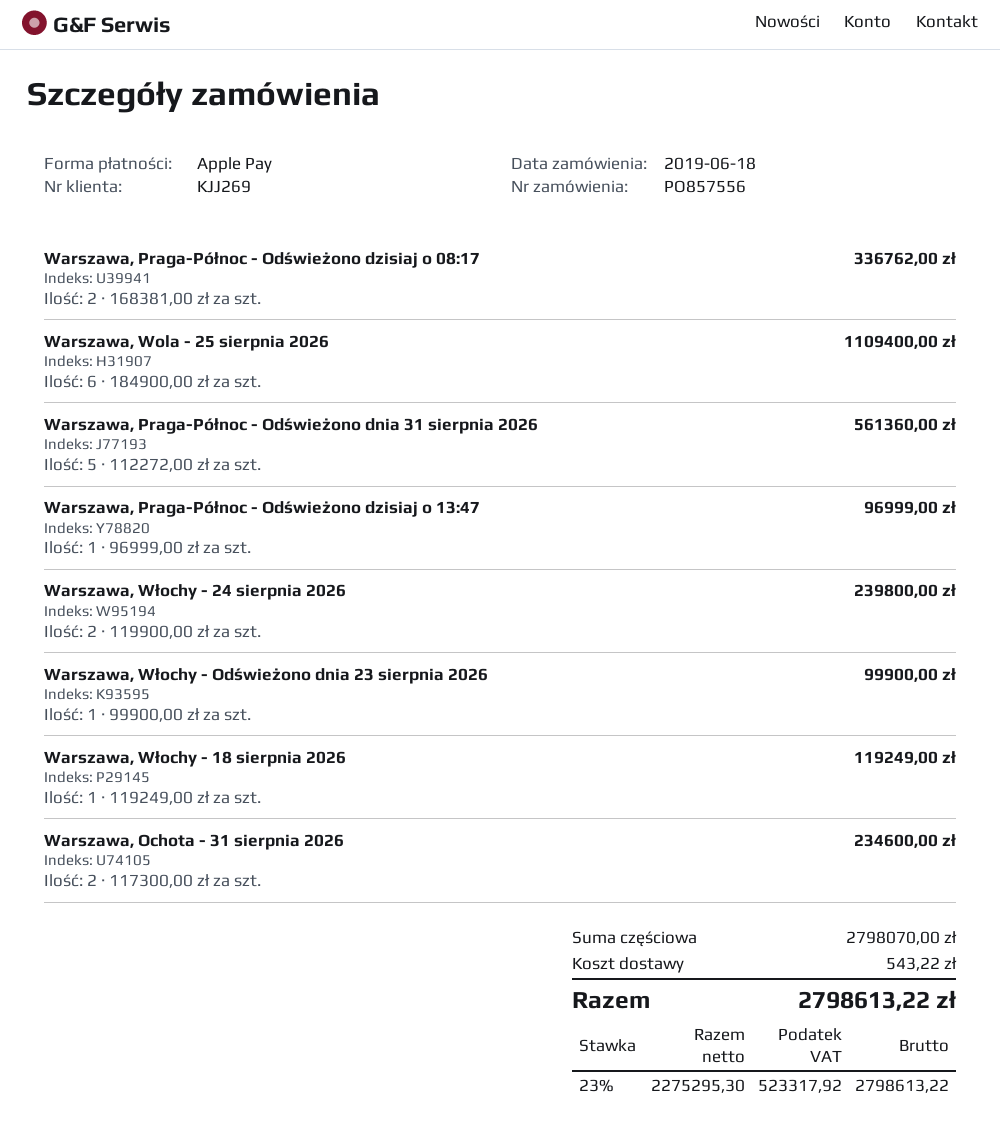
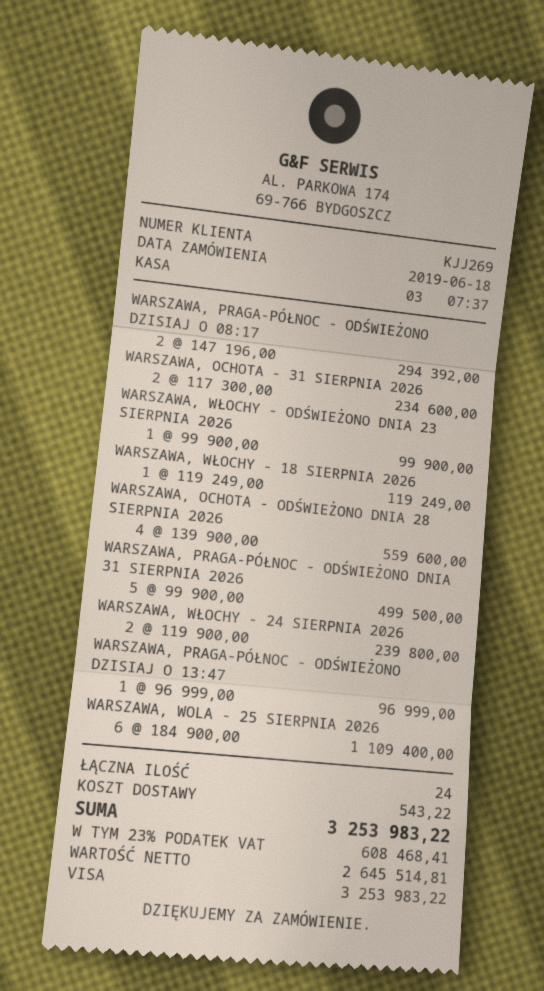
payment method: Apple Pay -> Visa
Warszawa, Praga-Północ - Odświeżono dzisiaj o 08:17: 2 x 168381.00 = 336762.00 -> 2 x 147196.00 = 294392.00
Warszawa, Praga-Północ - Odświeżono dnia 31 sierpnia 2026: 5 x 112272.00 = 561360.00 -> 5 x 99900.00 = 499500.00
WARSZAWA, OCHOTA - ODŚWIEŻONO DNIA 28 SIERPNIA 2026: none -> 4 x 139900.00 = 559600.00
net: 2275295.30 -> 2645514.81
tax: 23% = 523317.92 -> 23% = 608468.41
total: 2798613.22 -> 3253983.22

